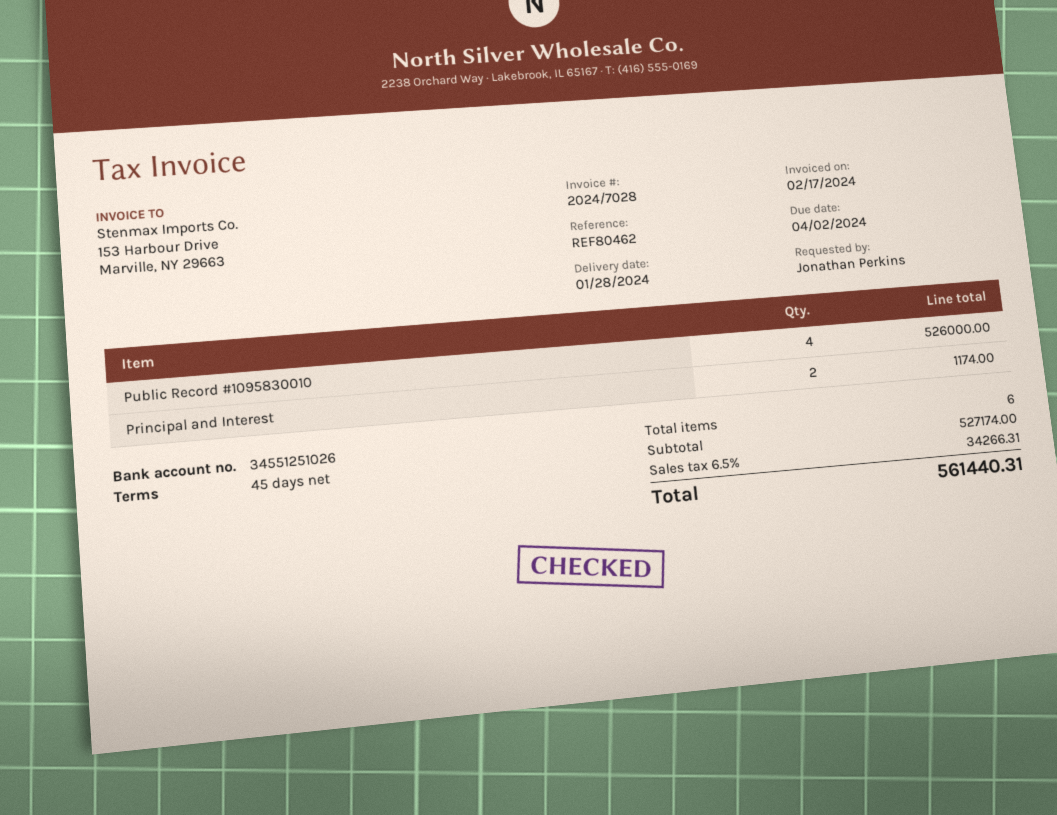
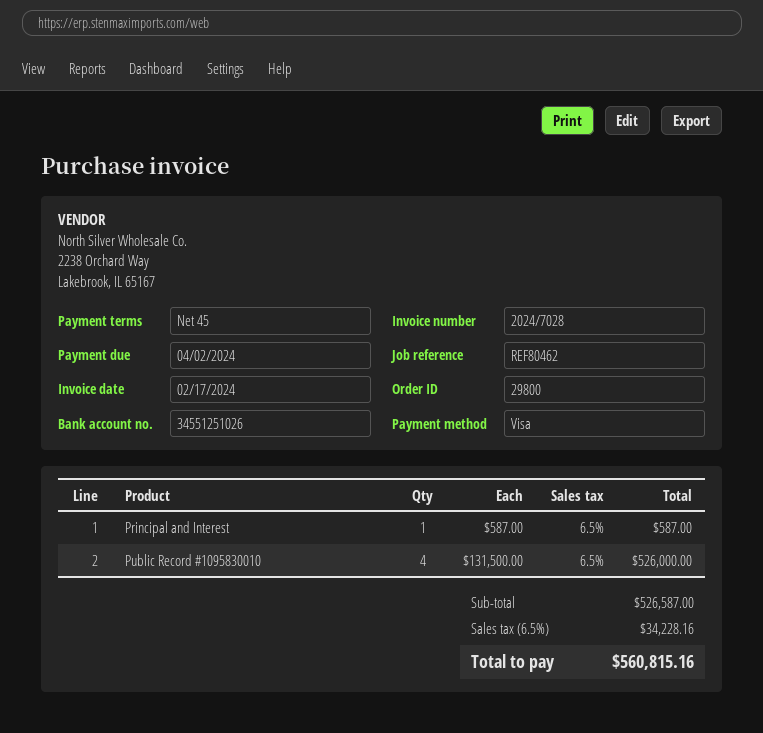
Principal and Interest: 2 for 1174.00 -> 1 for 587.00
subtotal: 527174.00 -> 526587.00
tax: 6.5% = 34266.31 -> 6.5% = 34228.16
total: 561440.31 -> 560815.16

